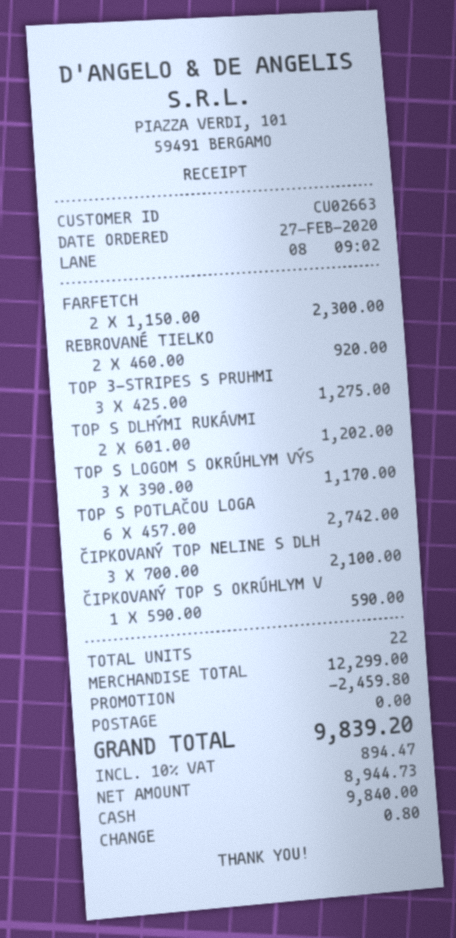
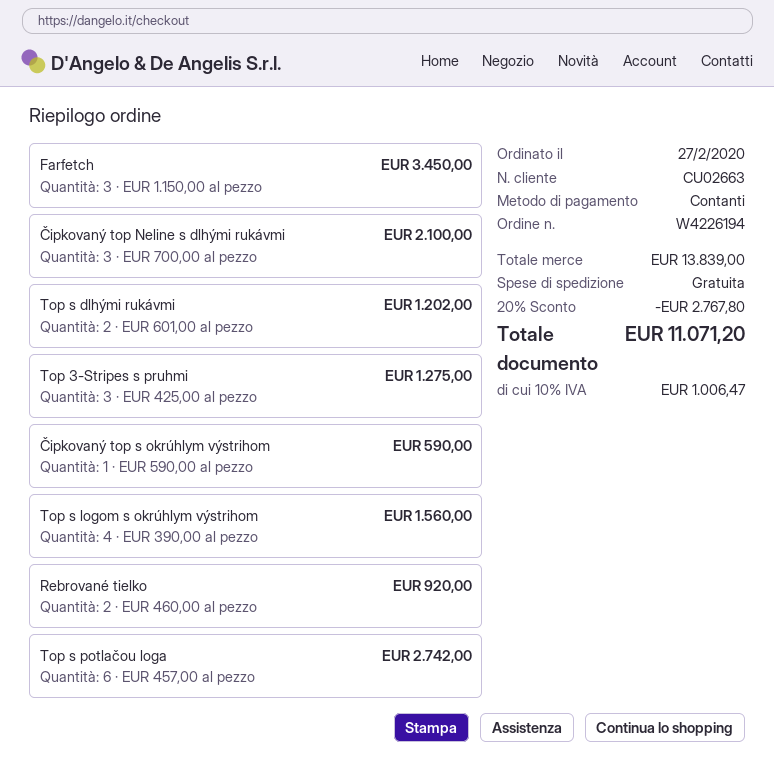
FARFETCH: 2 x 1150.00 = 2300.00 -> 3 x 1150.00 = 3450.00
TOP S LOGOM S OKRÚHLYM VÝS: 3 x 390.00 = 1170.00 -> 4 x 390.00 = 1560.00
subtotal: 12299.00 -> 13839.00
discount: 2459.80 -> 2767.80
tax: 10% = 894.47 -> 10% = 1006.47
total: 9839.20 -> 11071.20

